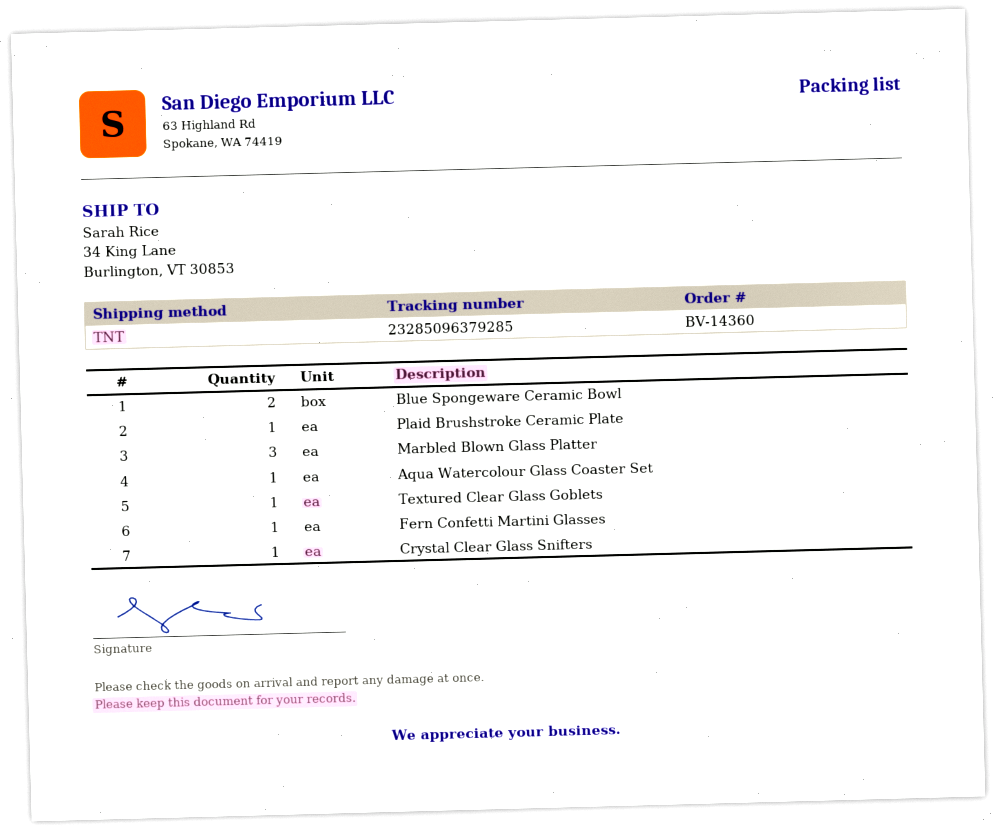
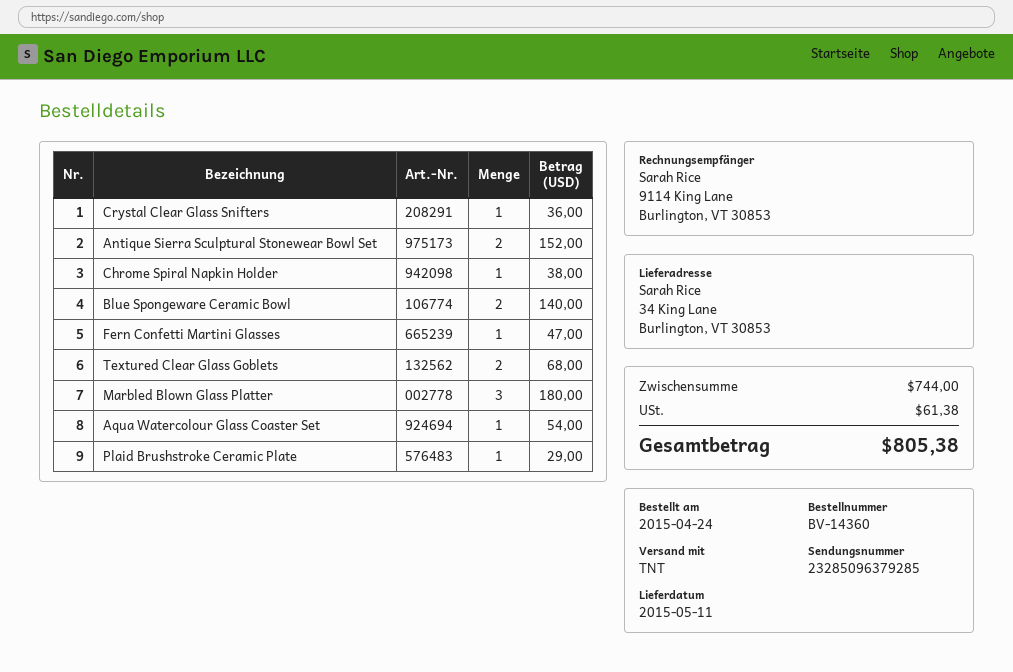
Textured Clear Glass Goblets: 1 -> 2
Antique Sierra Sculptural Stonewear Bowl Set: none -> 2
Chrome Spiral Napkin Holder: none -> 1

